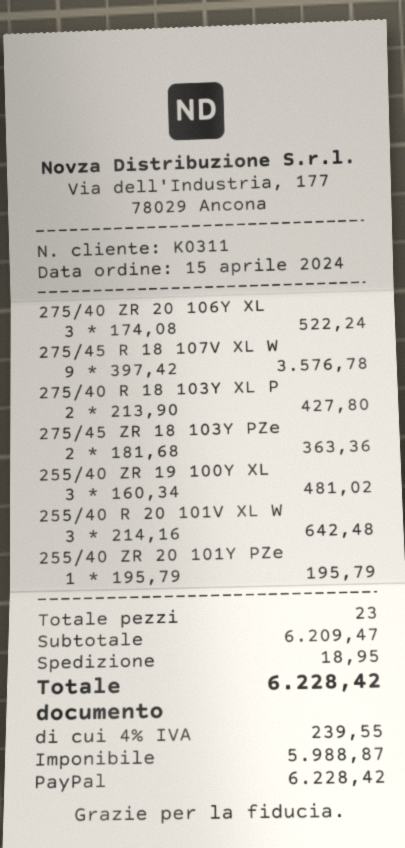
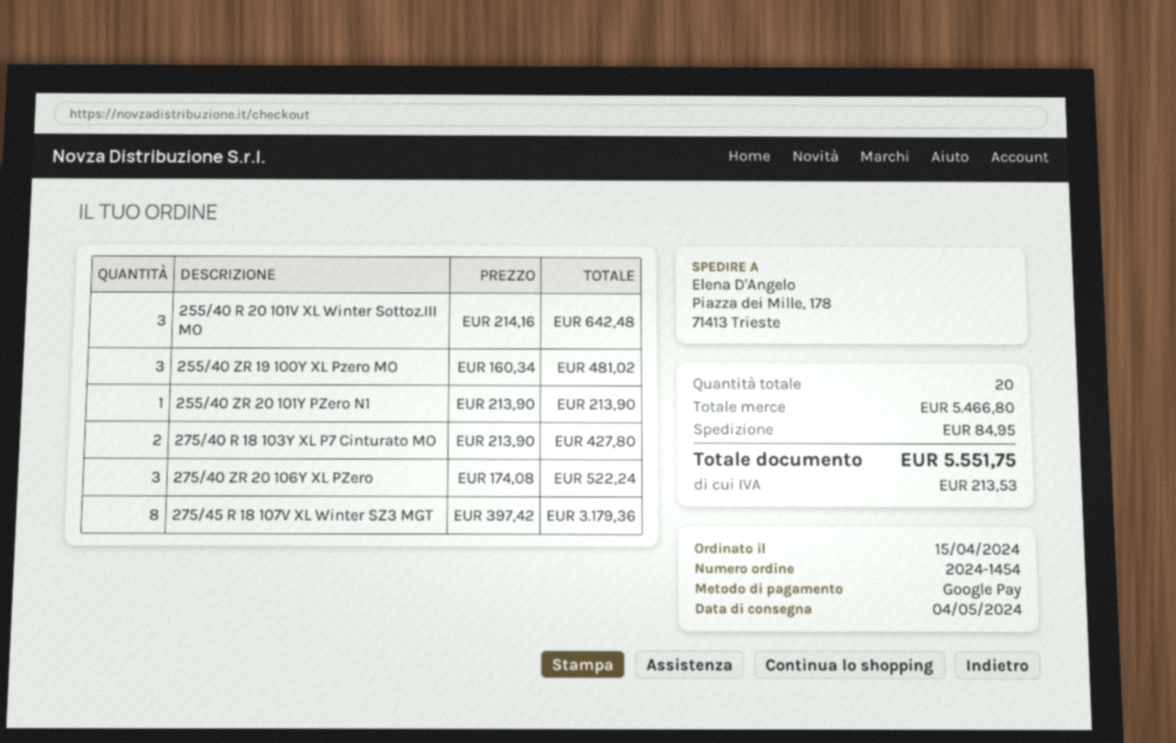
payment method: PayPal -> Google Pay
275/45 R 18 107V XL W: 9 x 397.42 = 3576.78 -> 8 x 397.42 = 3179.36
275/45 ZR 18 103Y PZe: 2 x 181.68 = 363.36 -> none
255/40 ZR 20 101Y PZe: 1 x 195.79 = 195.79 -> 1 x 213.90 = 213.90
total quantity: 23 -> 20
subtotal: 6209.47 -> 5466.80
shipping: 18.95 -> 84.95
tax: 239.55 -> 213.53
total: 6228.42 -> 5551.75

